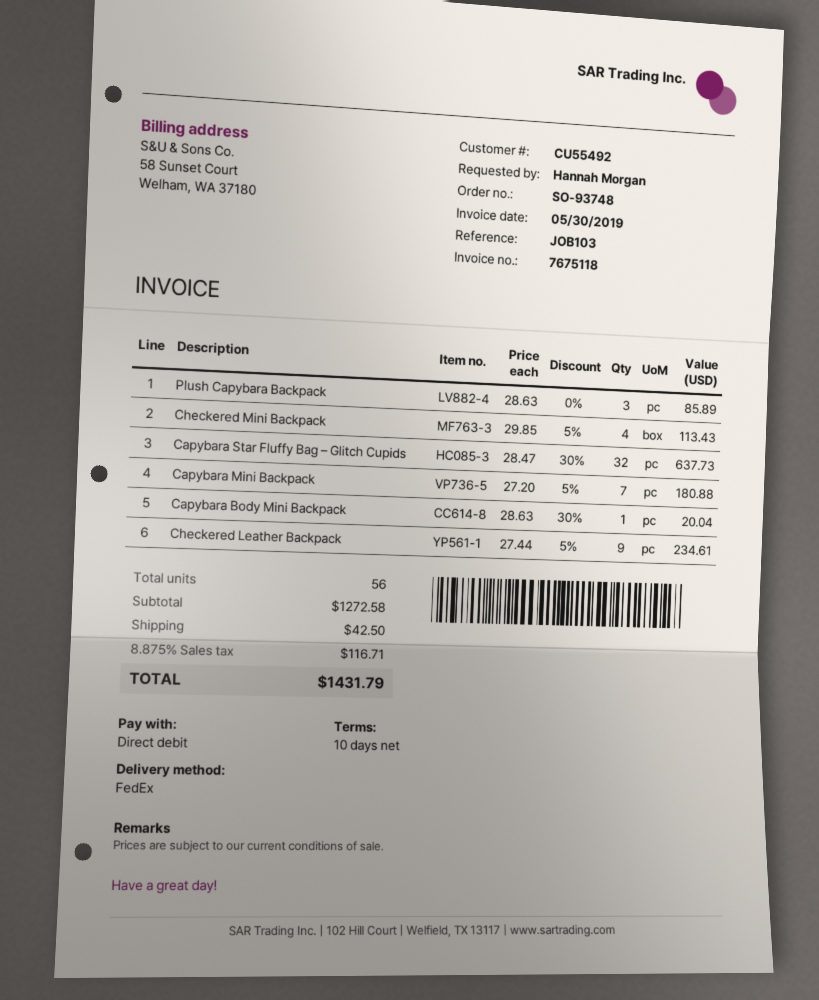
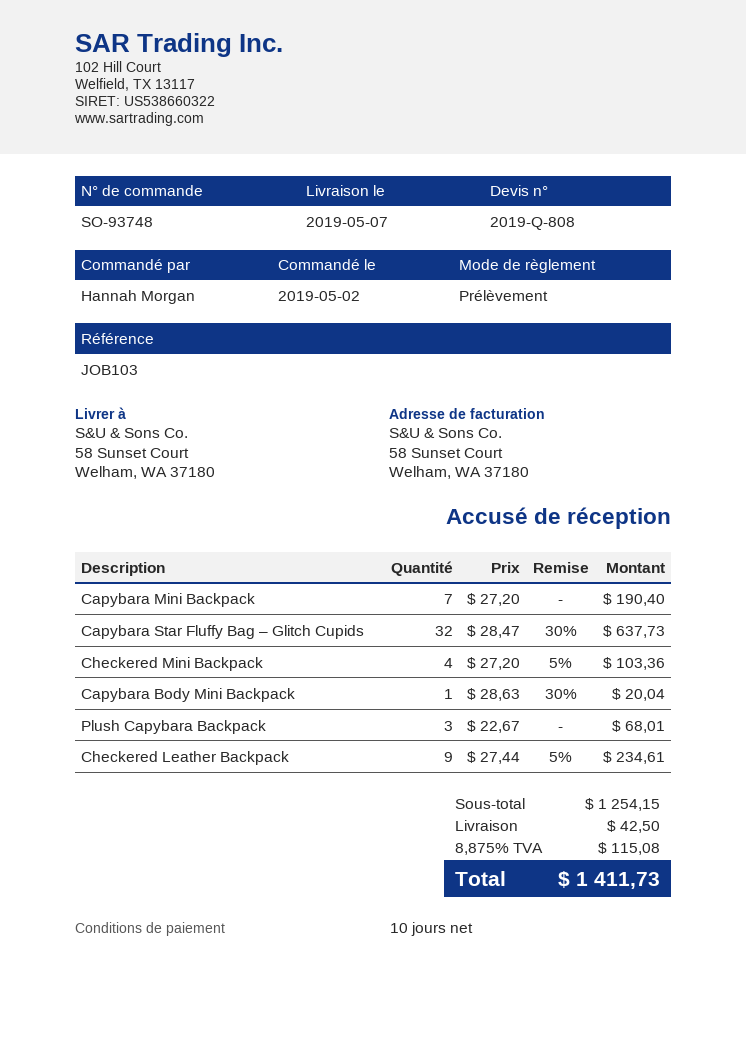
Plush Capybara Backpack: 3 x 28.63 = 85.89 -> 3 x 22.67 = 68.01
Checkered Mini Backpack: 4 x 29.85 - 5% = 113.43 -> 4 x 27.20 - 5% = 103.36
Capybara Mini Backpack: 7 x 27.20 - 5% = 180.88 -> 7 x 27.20 = 190.40
subtotal: 1272.58 -> 1254.15
tax: 8.875% = 116.71 -> 8.875% = 115.08
total: 1431.79 -> 1411.73

